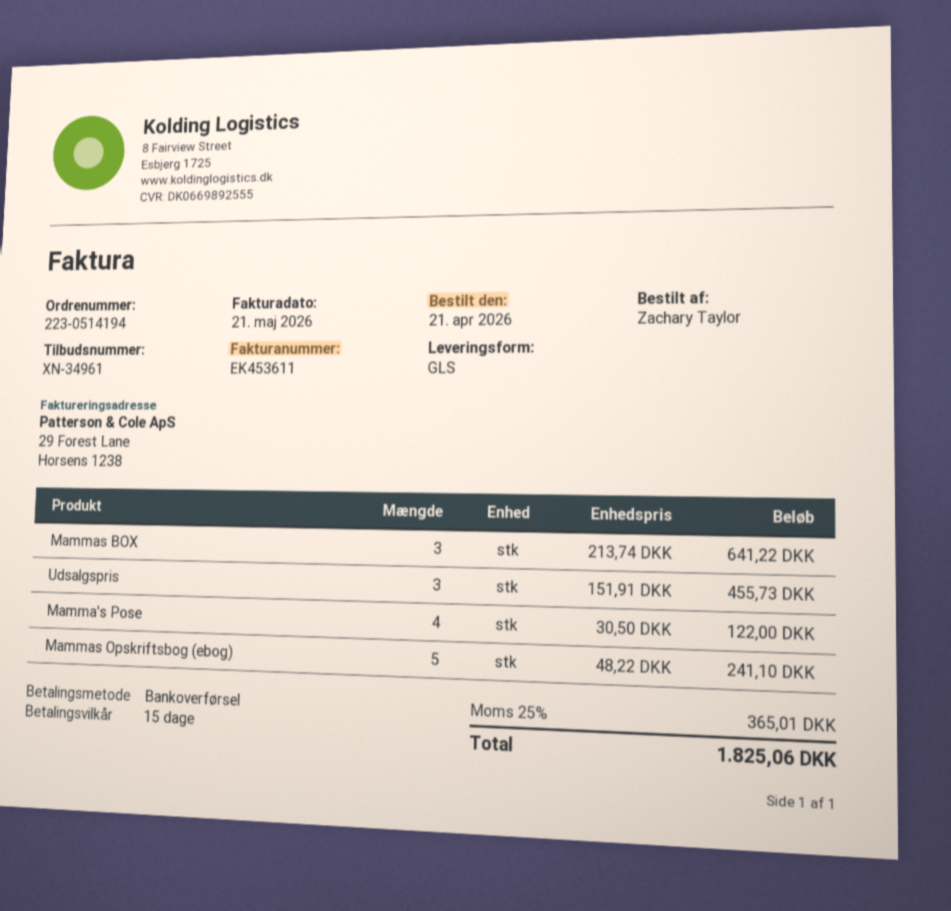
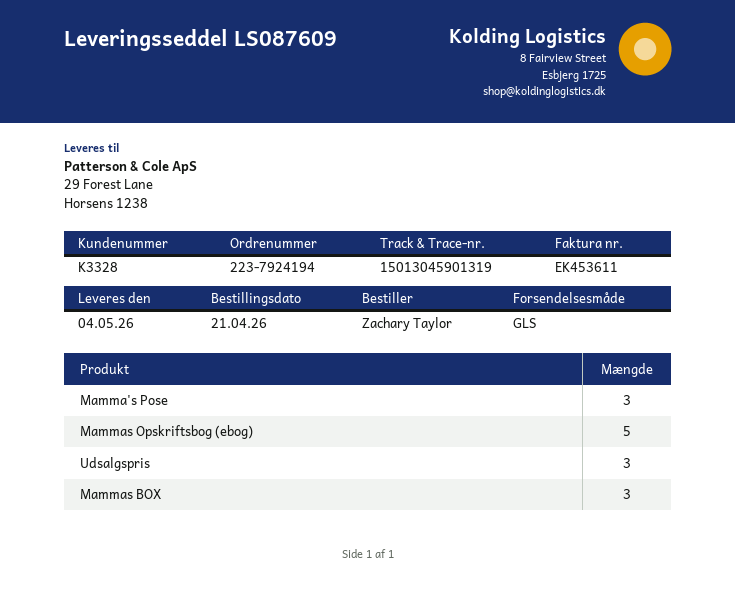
order number: 223-0514194 -> 223-7924194
Mamma's Pose: 4 -> 3

